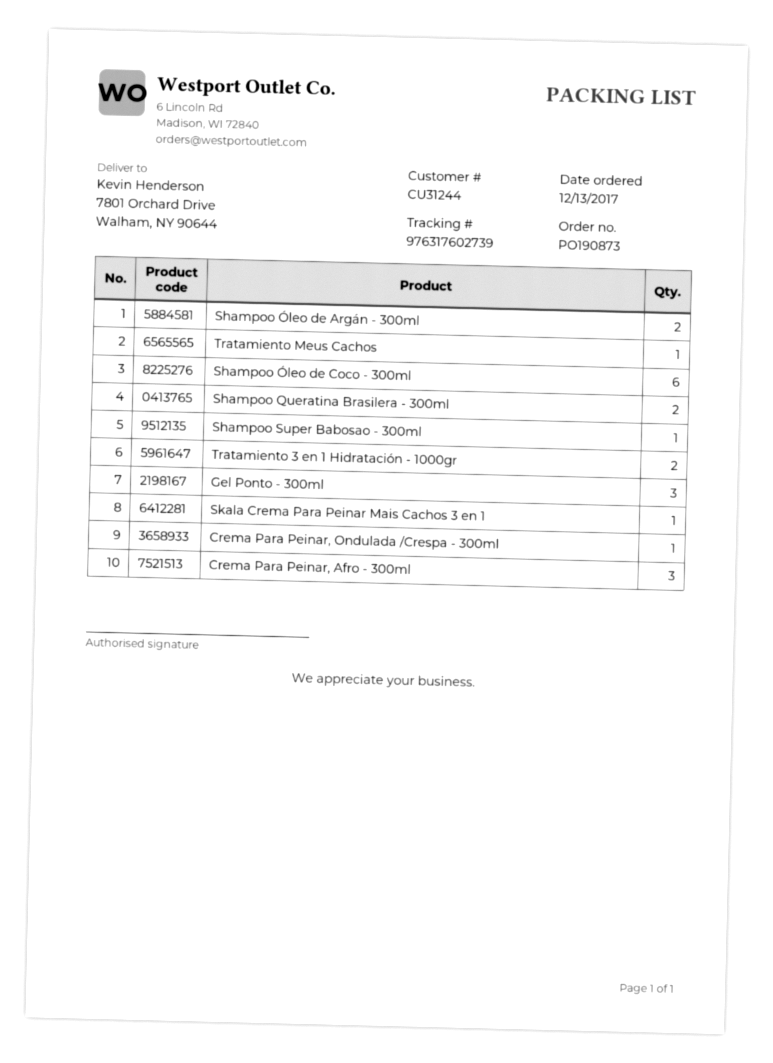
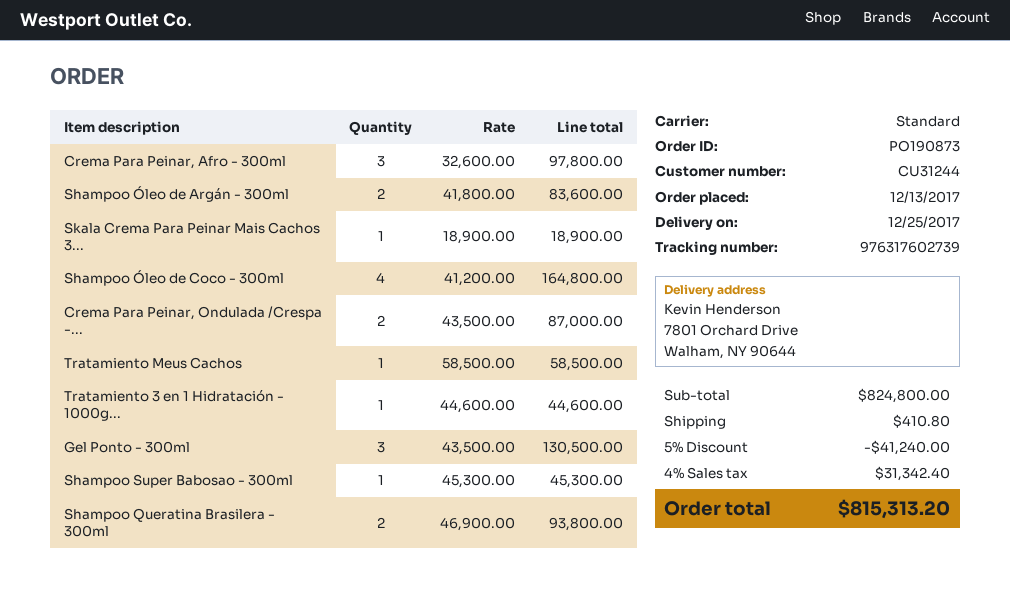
Shampoo Óleo de Coco - 300ml: 6 -> 4
Tratamiento 3 en 1 Hidratación - 1000gr: 2 -> 1
Crema Para Peinar, Ondulada /Crespa - 300ml: 1 -> 2

